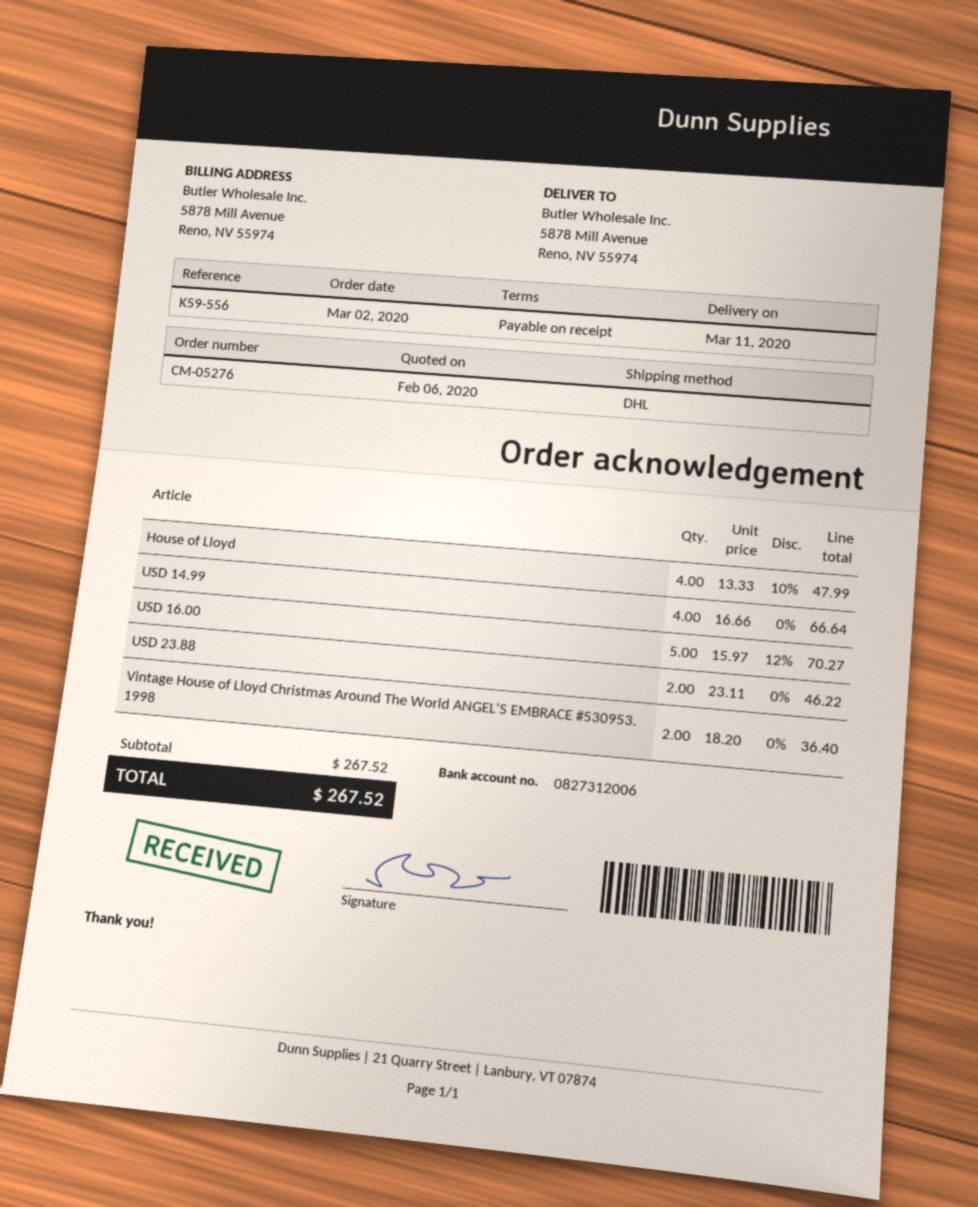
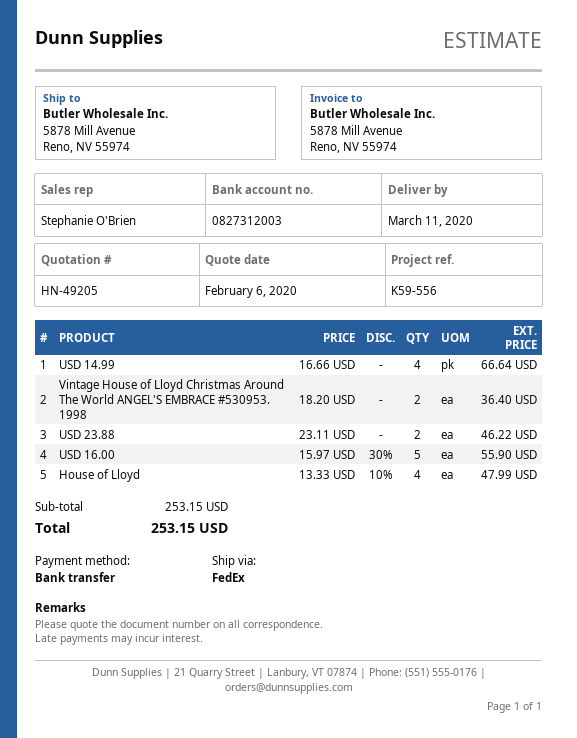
bank account: 0827312006 -> 0827312003
shipping method: DHL -> FedEx
USD 16.00: 5 x 15.97 - 12% = 70.27 -> 5 x 15.97 - 30% = 55.90
subtotal: 267.52 -> 253.15
total: 267.52 -> 253.15

